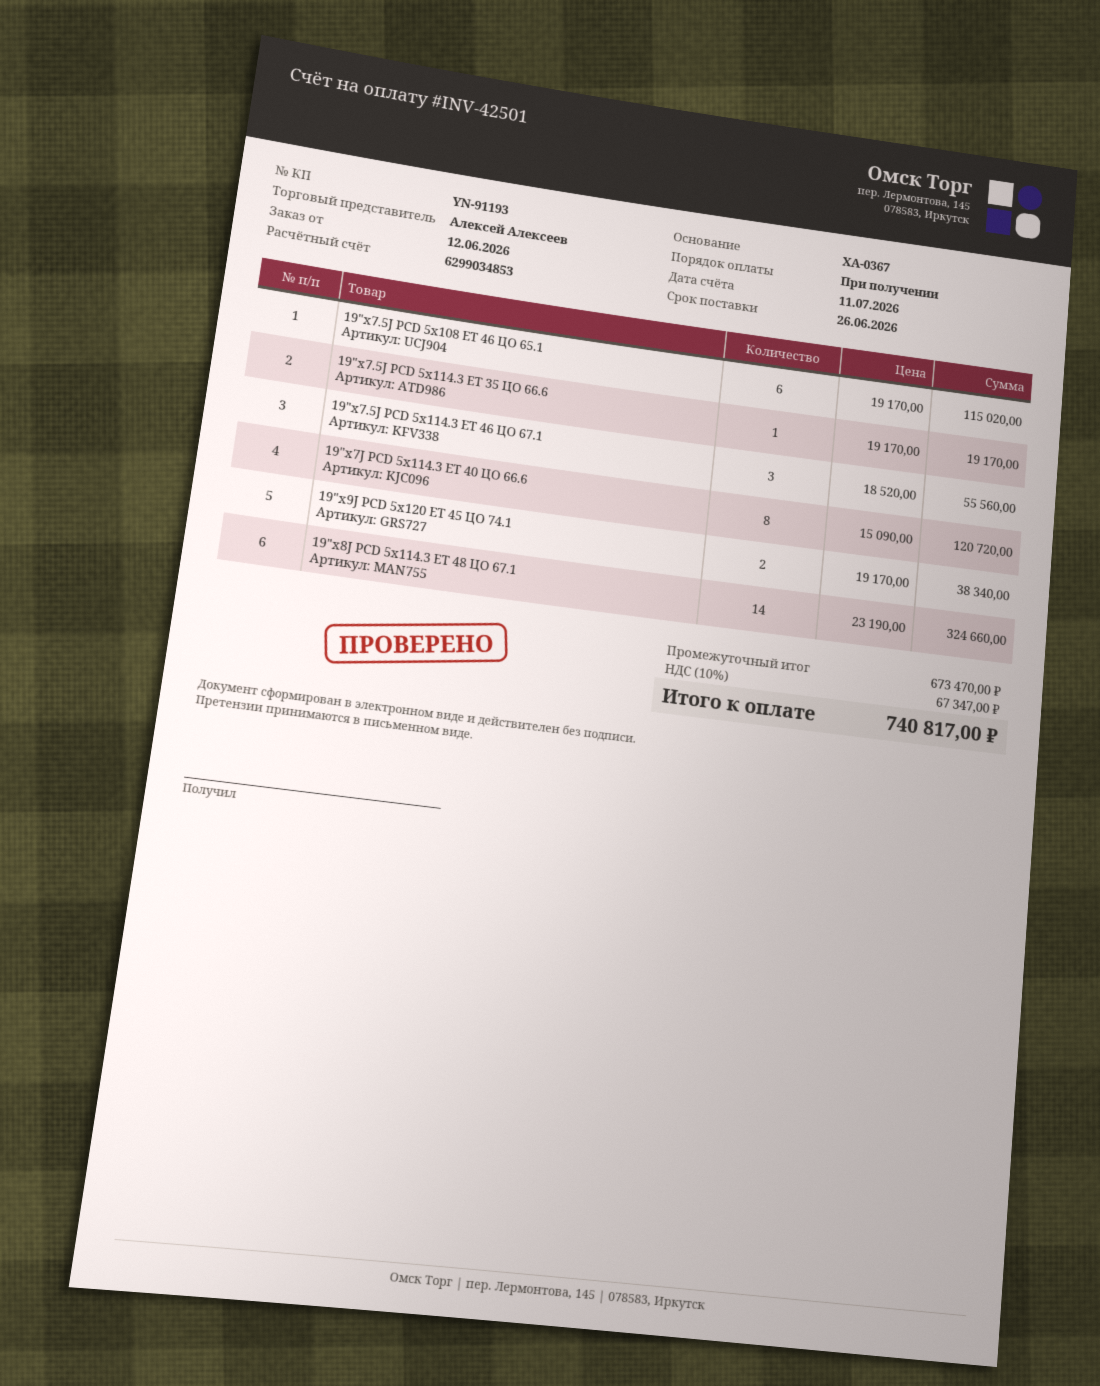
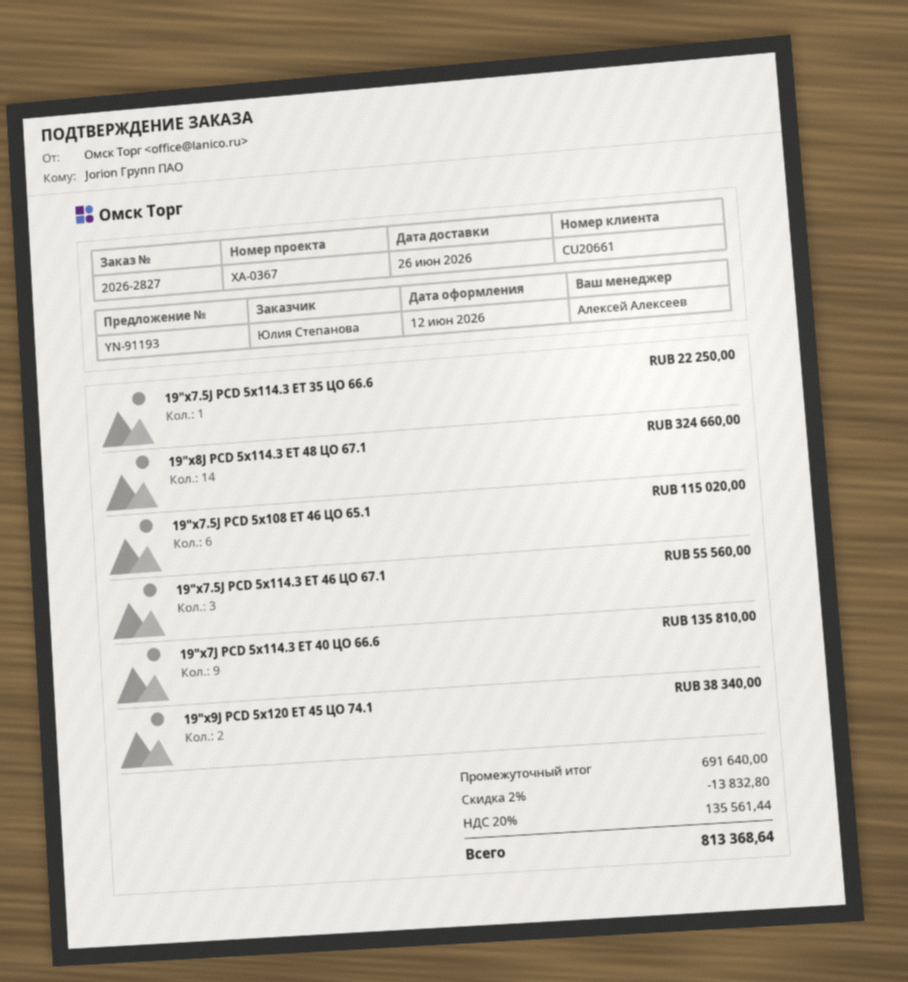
19"x7.5J PCD 5x114.3 ЕТ 35 ЦО 66.6: 1 for 19170.00 -> 1 for 22250.00
19"x7J PCD 5x114.3 ЕТ 40 ЦО 66.6: 8 for 120720.00 -> 9 for 135810.00
subtotal: 673470.00 -> 691640.00
discount: none -> 2% = 13832.80
tax: 10% = 67347.00 -> 20% = 135561.44
total: 740817.00 -> 813368.64

